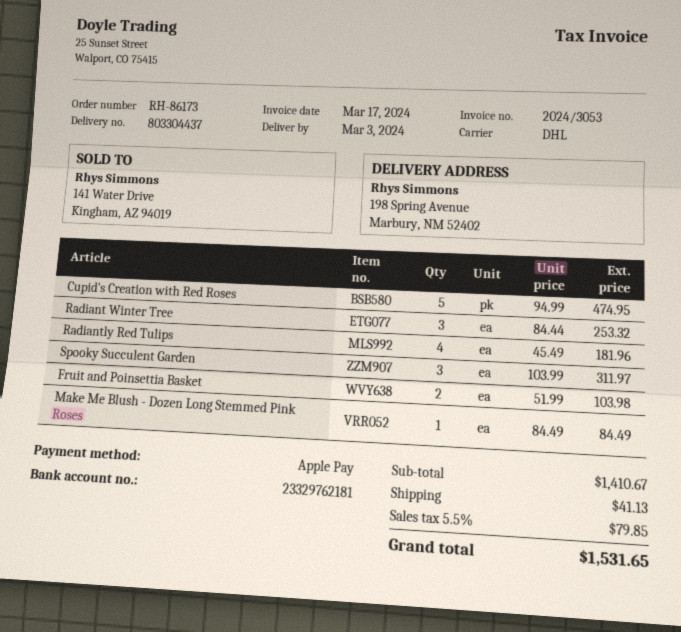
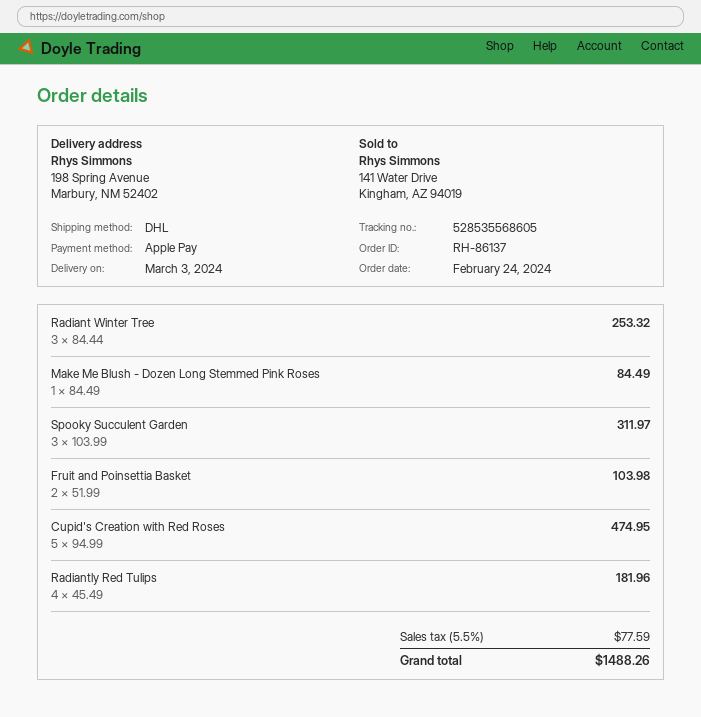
order number: RH-86173 -> RH-86137
shipping: 41.13 -> none
tax: 5.5% = 79.85 -> 5.5% = 77.59
total: 1531.65 -> 1488.26

